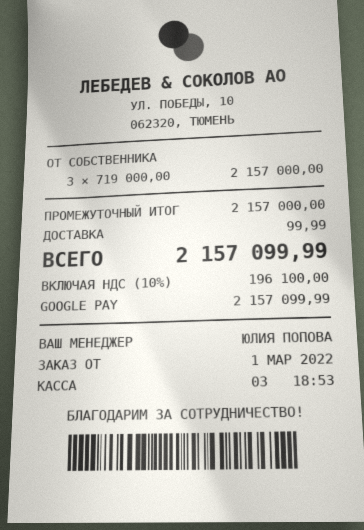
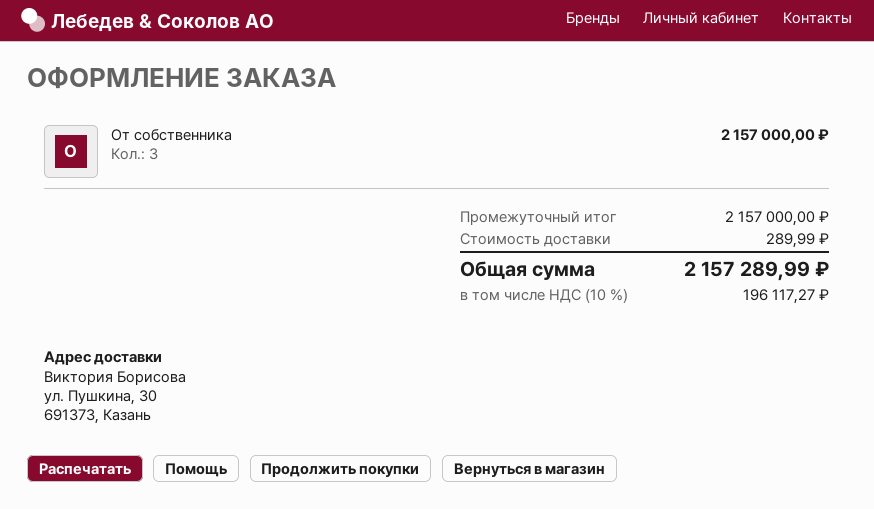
shipping: 99.99 -> 289.99
tax: 10% = 196100.00 -> 10% = 196117.27
total: 2157099.99 -> 2157289.99

